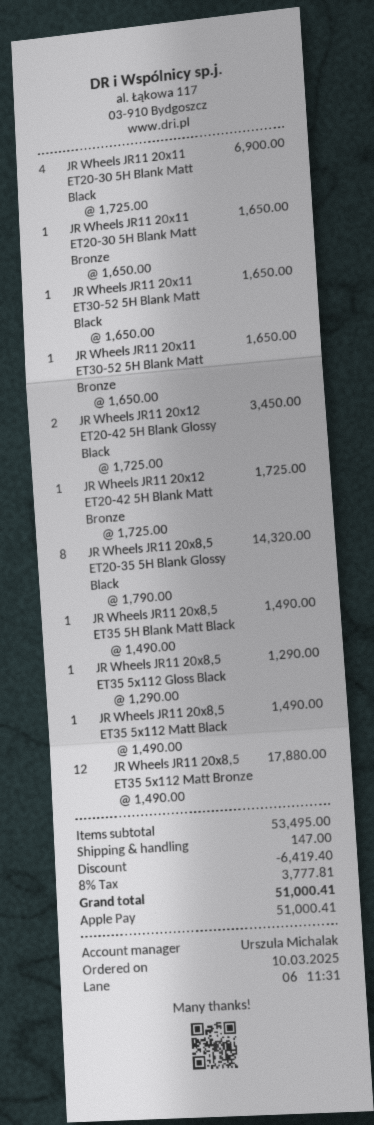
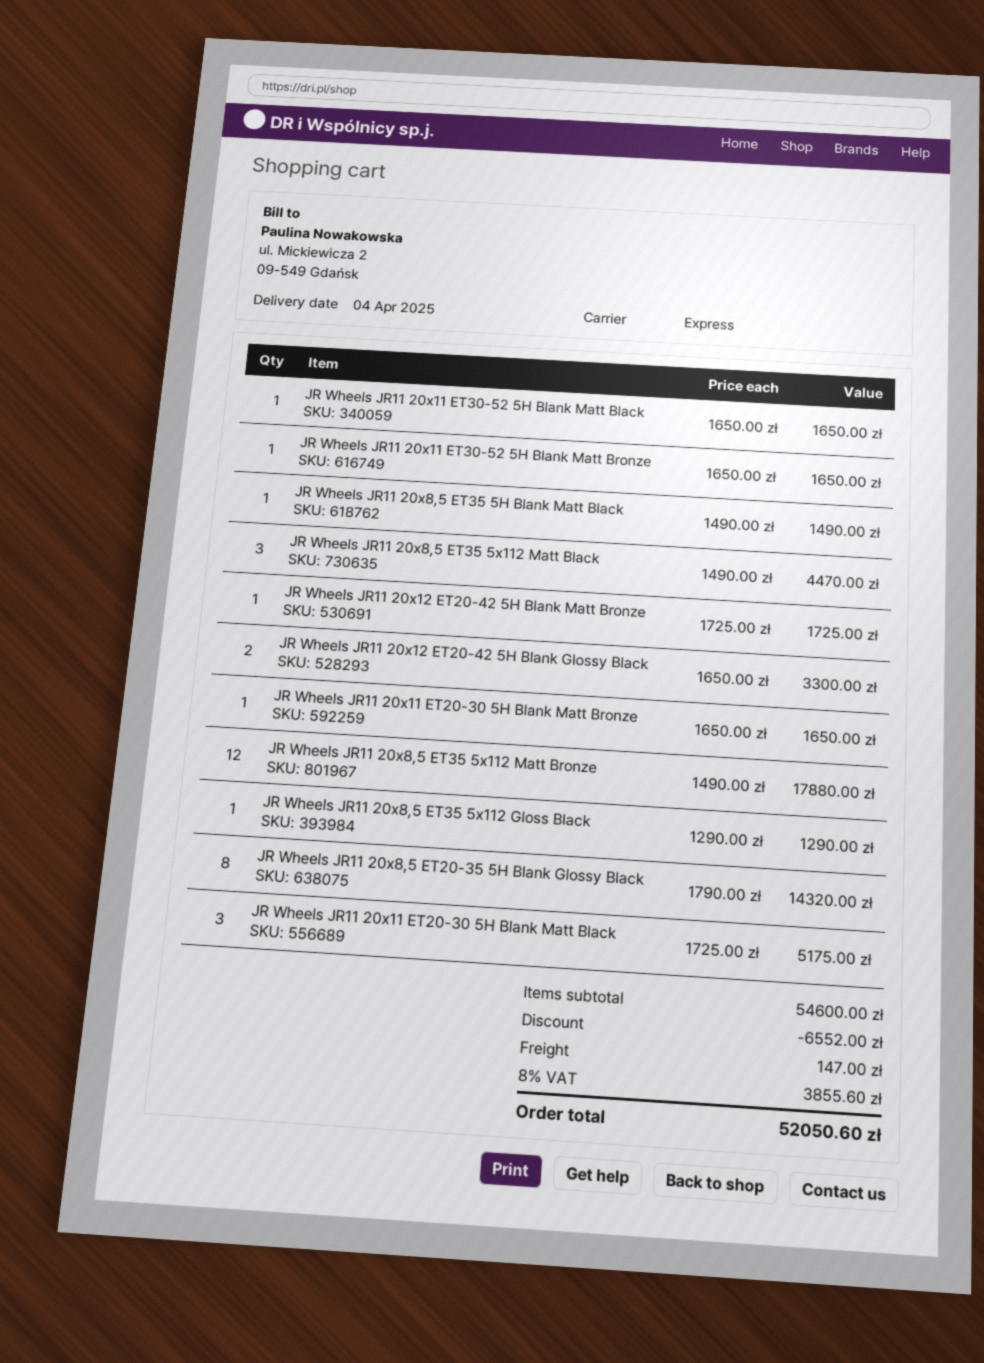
JR Wheels JR11 20x11 ET20-30 5H Blank Matt Black: 4 x 1725.00 = 6900.00 -> 3 x 1725.00 = 5175.00
JR Wheels JR11 20x12 ET20-42 5H Blank Glossy Black: 2 x 1725.00 = 3450.00 -> 2 x 1650.00 = 3300.00
JR Wheels JR11 20x8,5 ET35 5x112 Matt Black: 1 x 1490.00 = 1490.00 -> 3 x 1490.00 = 4470.00
subtotal: 53495.00 -> 54600.00
discount: 6419.40 -> 6552.00
tax: 8% = 3777.81 -> 8% = 3855.60
total: 51000.41 -> 52050.60

